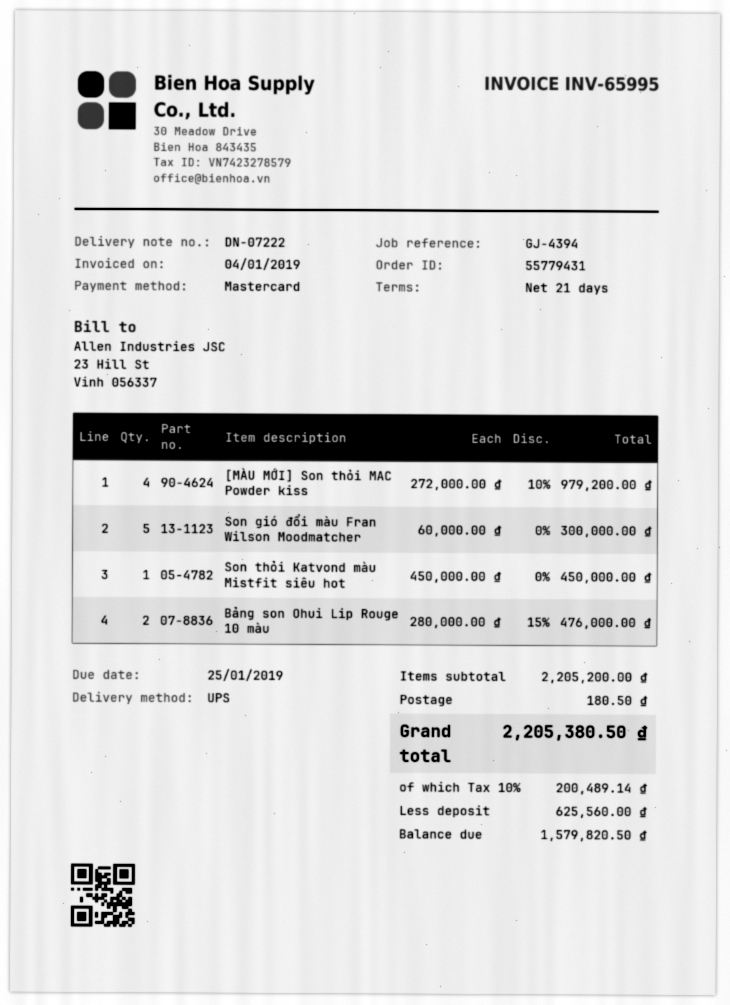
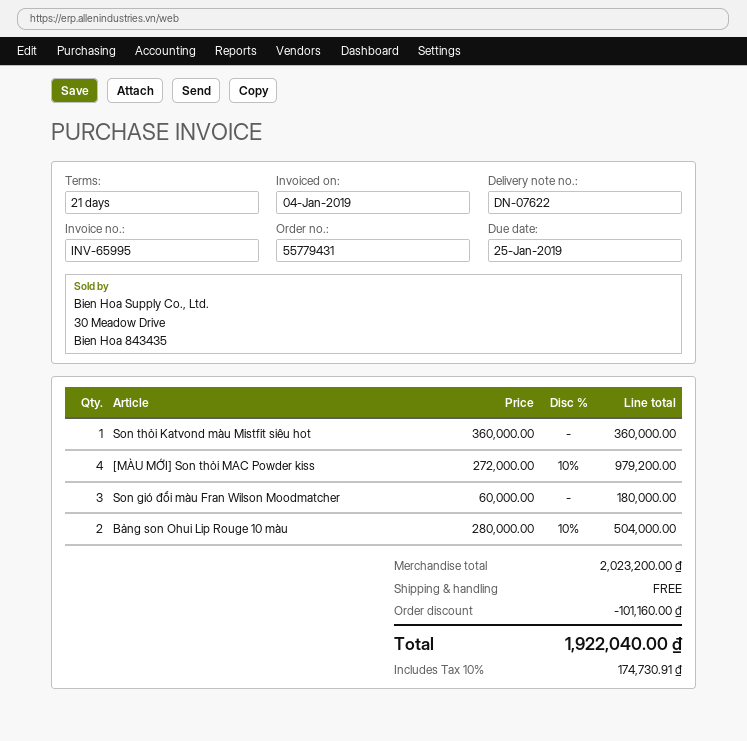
delivery note number: DN-07222 -> DN-07622
Son gió đổi màu Fran Wilson Moodmatcher: 5 x 60000.00 = 300000.00 -> 3 x 60000.00 = 180000.00
Son thỏi Katvond màu Mistfit siêu hot: 1 x 450000.00 = 450000.00 -> 1 x 360000.00 = 360000.00
Bảng son Ohui Lip Rouge 10 màu: 2 x 280000.00 - 15% = 476000.00 -> 2 x 280000.00 - 10% = 504000.00
subtotal: 2205200.00 -> 2023200.00
discount: none -> 101160.00
shipping: 180.50 -> 0.00
tax: 10% = 200489.14 -> 10% = 174730.91
total: 2205380.50 -> 1922040.00

